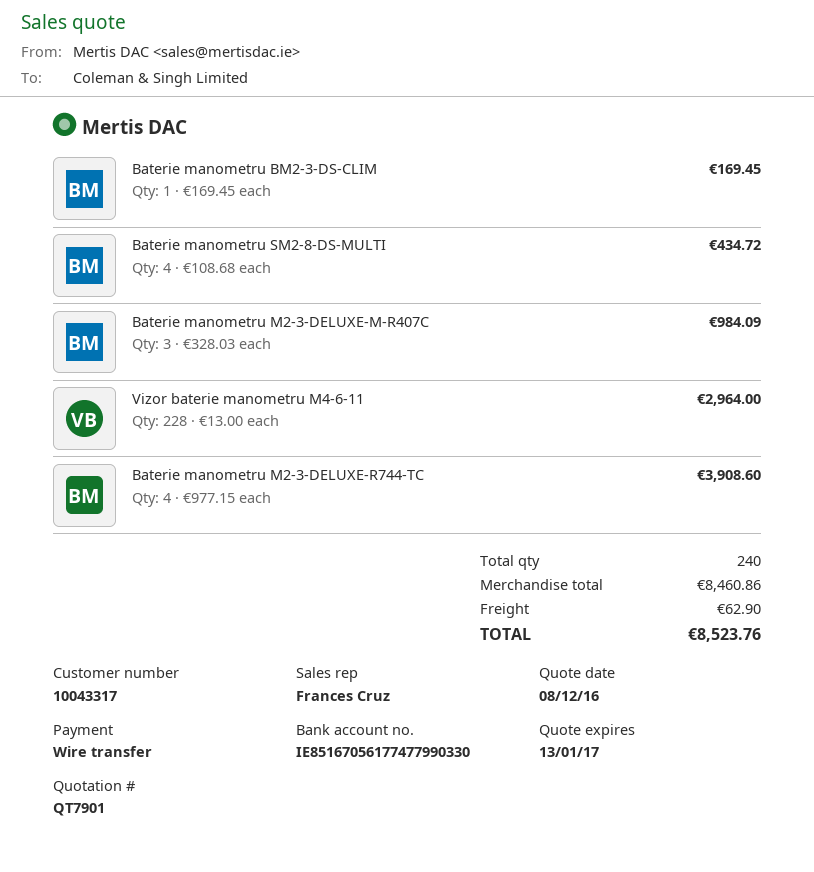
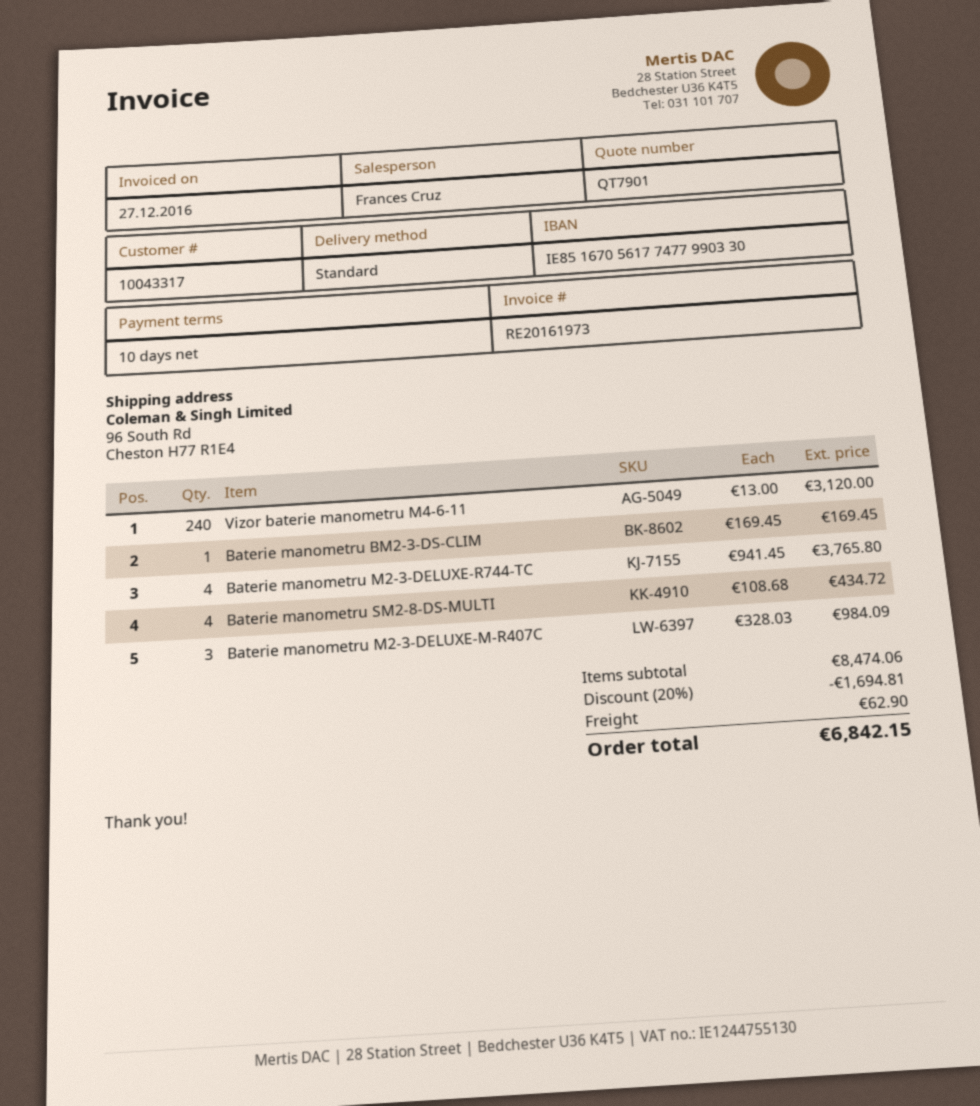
Vizor baterie manometru M4-6-11: 228 x 13.00 = 2964.00 -> 240 x 13.00 = 3120.00
Baterie manometru M2-3-DELUXE-R744-TC: 4 x 977.15 = 3908.60 -> 4 x 941.45 = 3765.80
subtotal: 8460.86 -> 8474.06
discount: none -> 20% = 1694.81
total: 8523.76 -> 6842.15

